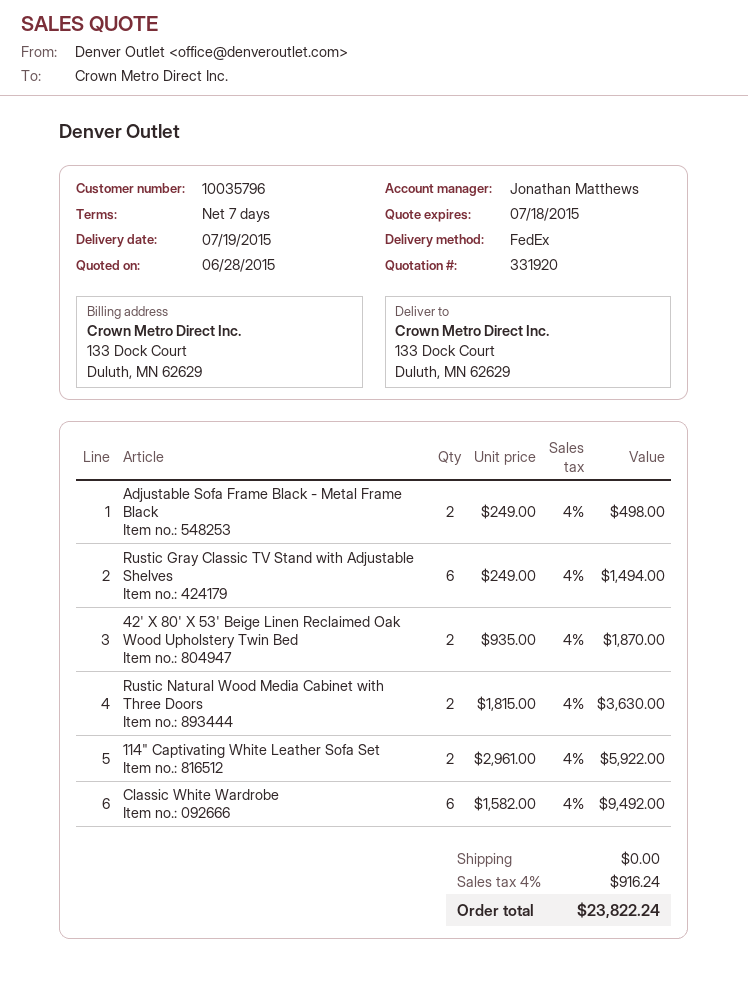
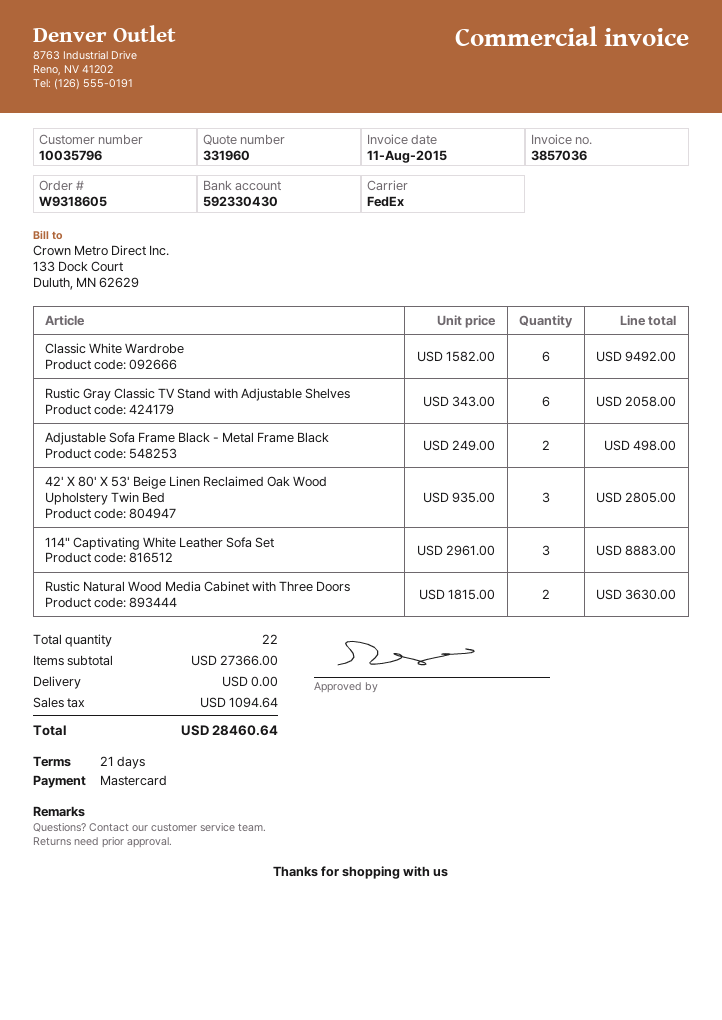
quote number: 331920 -> 331960
payment terms: 7 days -> 21 days
Rustic Gray Classic TV Stand with Adjustable Shelves: 6 x 249.00 = 1494.00 -> 6 x 343.00 = 2058.00
42' X 80' X 53' Beige Linen Reclaimed Oak Wood Upholstery Twin Bed: 2 x 935.00 = 1870.00 -> 3 x 935.00 = 2805.00
114" Captivating White Leather Sofa Set: 2 x 2961.00 = 5922.00 -> 3 x 2961.00 = 8883.00
tax: 916.24 -> 1094.64
total: 23822.24 -> 28460.64

